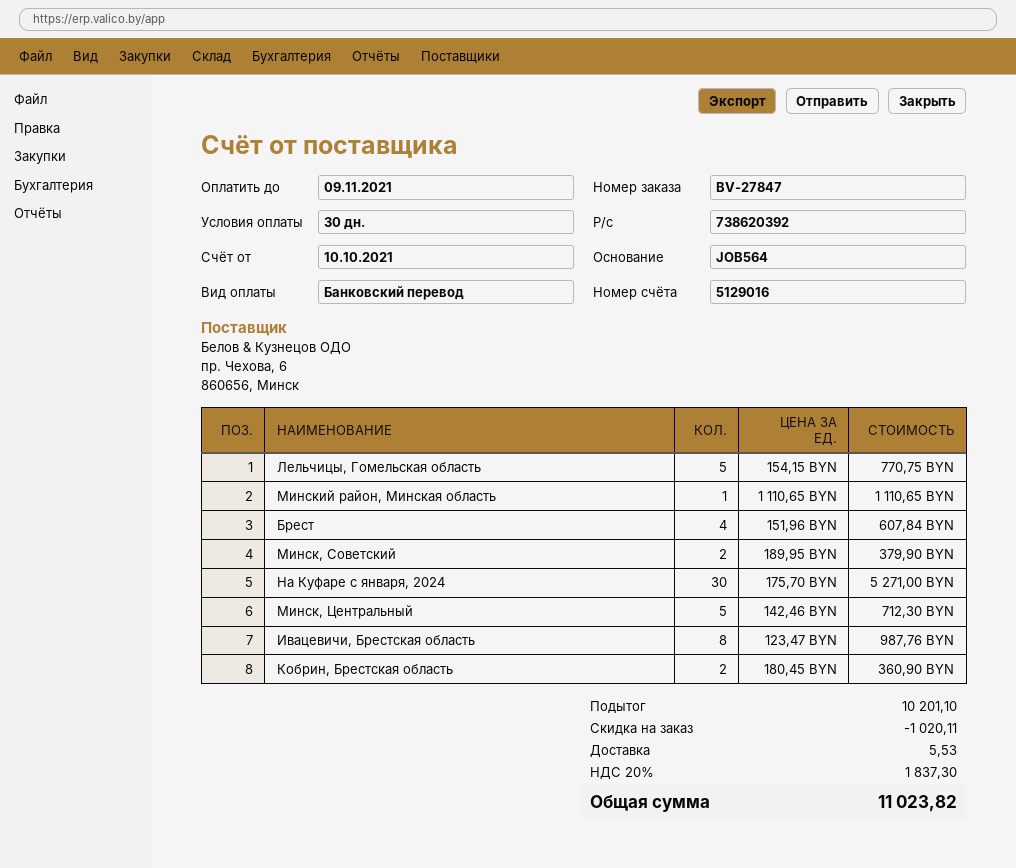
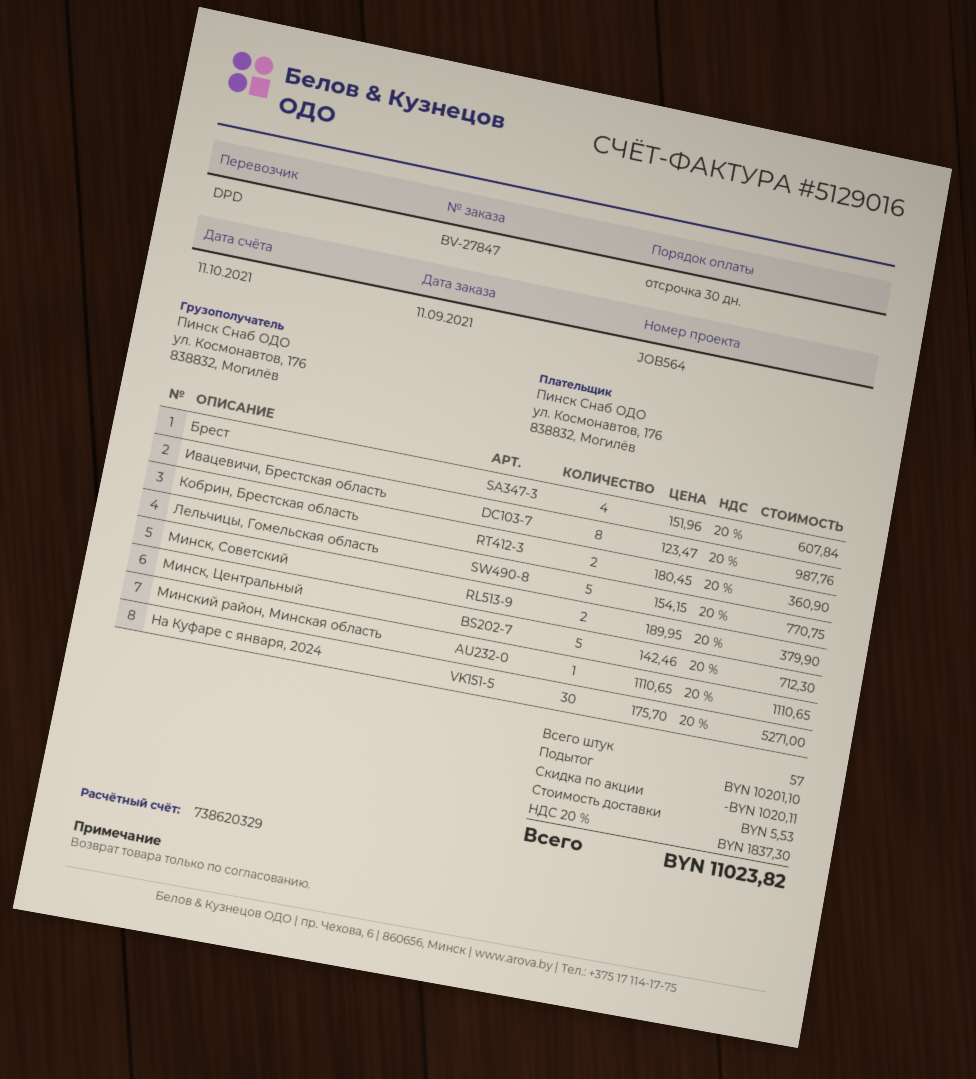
invoice date: 2021-10-10 -> 2021-10-11
bank account: 738620392 -> 738620329

